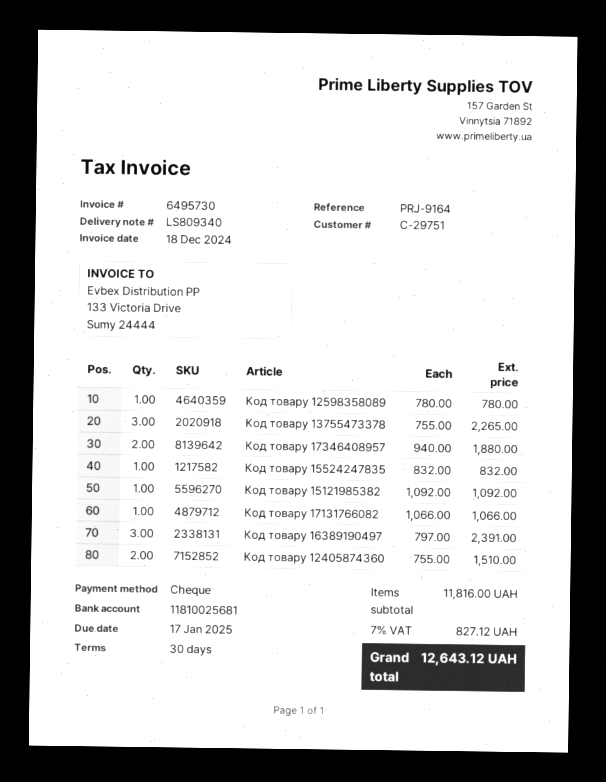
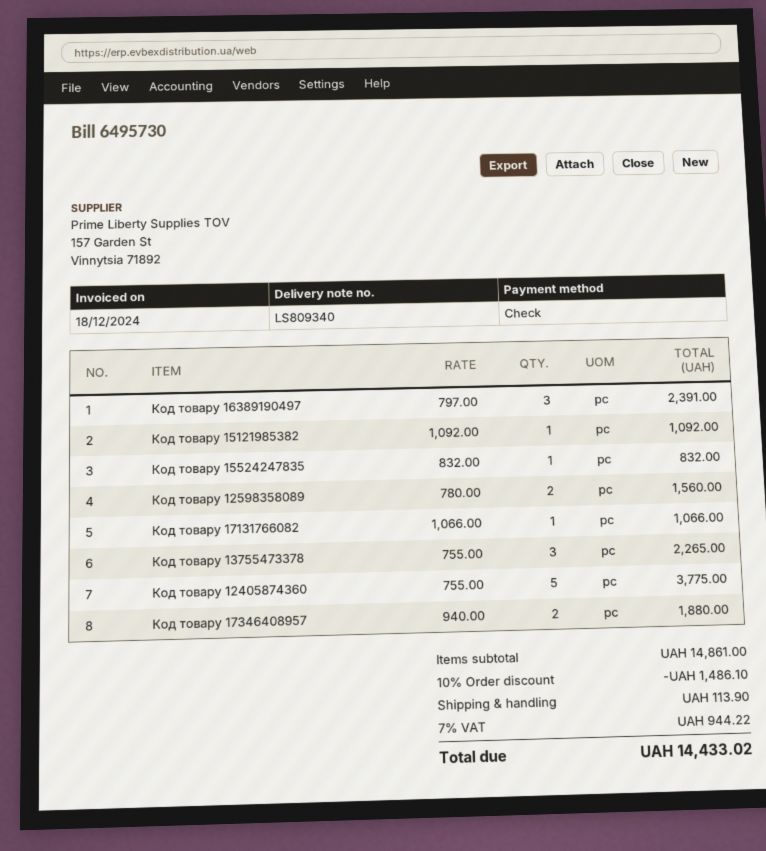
Код товару 12598358089: 1 x 780.00 = 780.00 -> 2 x 780.00 = 1560.00
Код товару 12405874360: 2 x 755.00 = 1510.00 -> 5 x 755.00 = 3775.00
subtotal: 11816.00 -> 14861.00
discount: none -> 10% = 1486.10
shipping: none -> 113.90
tax: 7% = 827.12 -> 7% = 944.22
total: 12643.12 -> 14433.02

